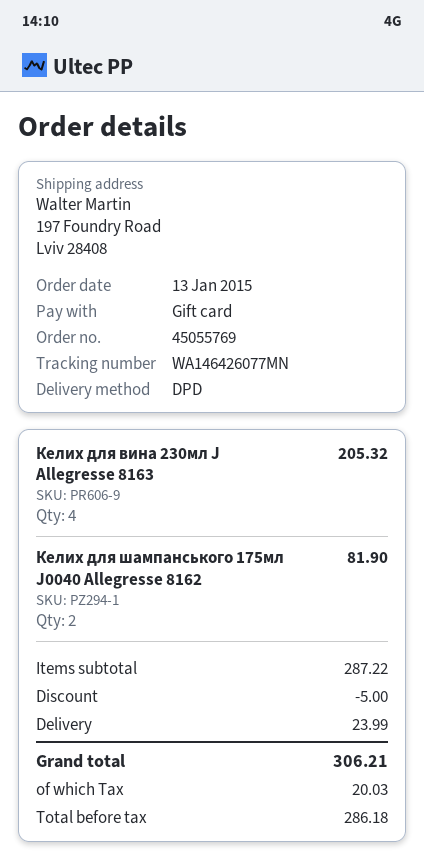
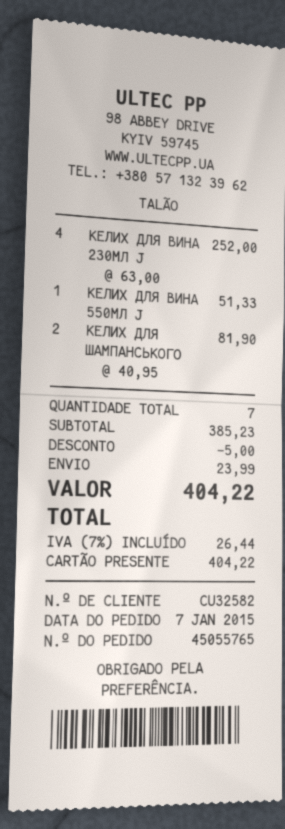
order number: 45055769 -> 45055765
order date: 2015-01-13 -> 2015-01-07
Келих для вина 230мл J Allegresse 8163: 4 for 205.32 -> 4 for 252.00
КЕЛИХ ДЛЯ ВИНА 550МЛ J: none -> 1 for 51.33
subtotal: 287.22 -> 385.23
tax: 20.03 -> 26.44
total: 306.21 -> 404.22

